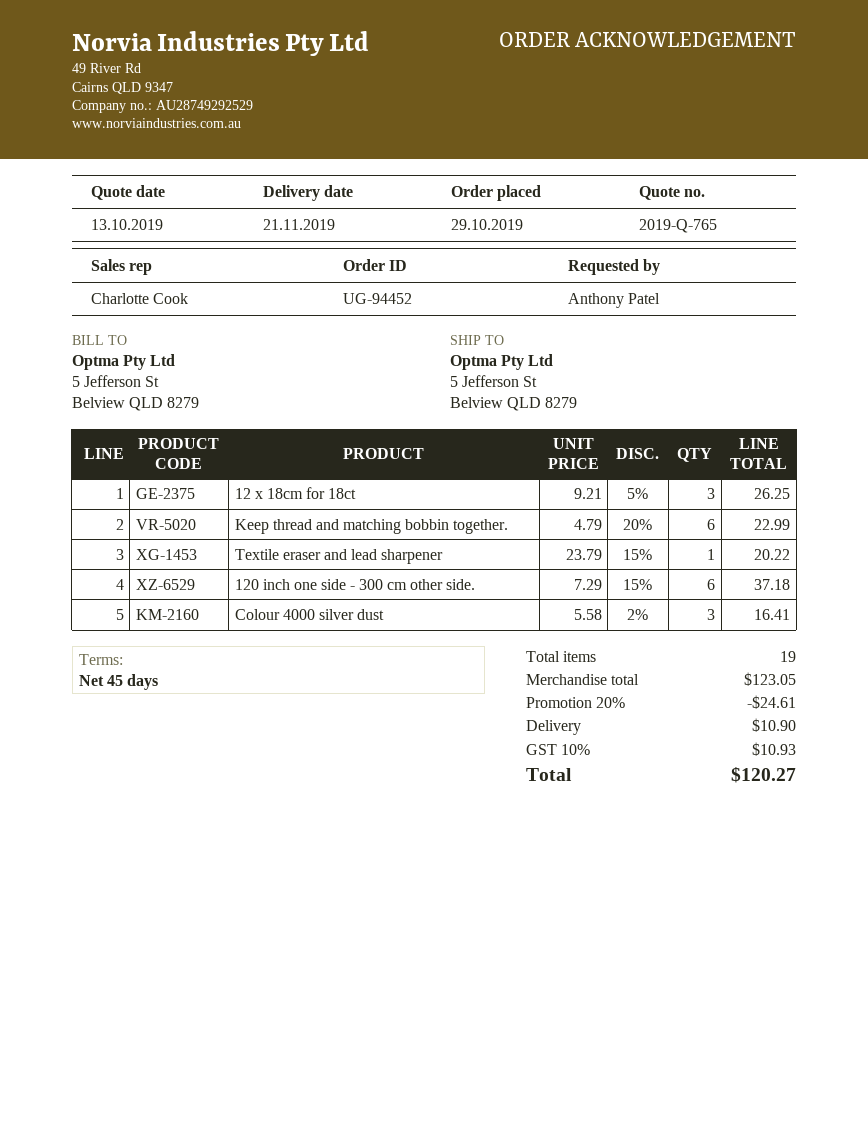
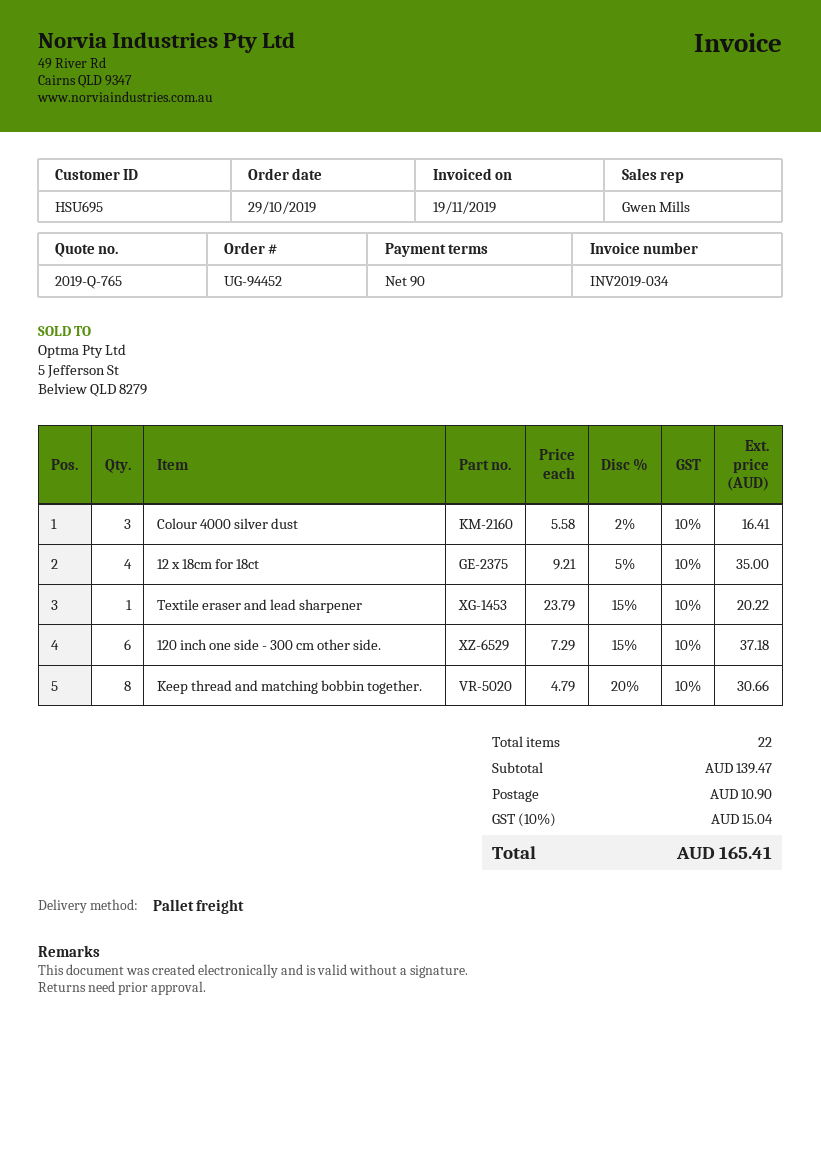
payment terms: 45 days -> 90 days
sales rep: Charlotte Cook -> Gwen Mills
12 x 18cm for 18ct: 3 x 9.21 - 5% = 26.25 -> 4 x 9.21 - 5% = 35.00
Keep thread and matching bobbin together.: 6 x 4.79 - 20% = 22.99 -> 8 x 4.79 - 20% = 30.66
total quantity: 19 -> 22
subtotal: 123.05 -> 139.47
discount: 20% = 24.61 -> none
tax: 10% = 10.93 -> 10% = 15.04
total: 120.27 -> 165.41

